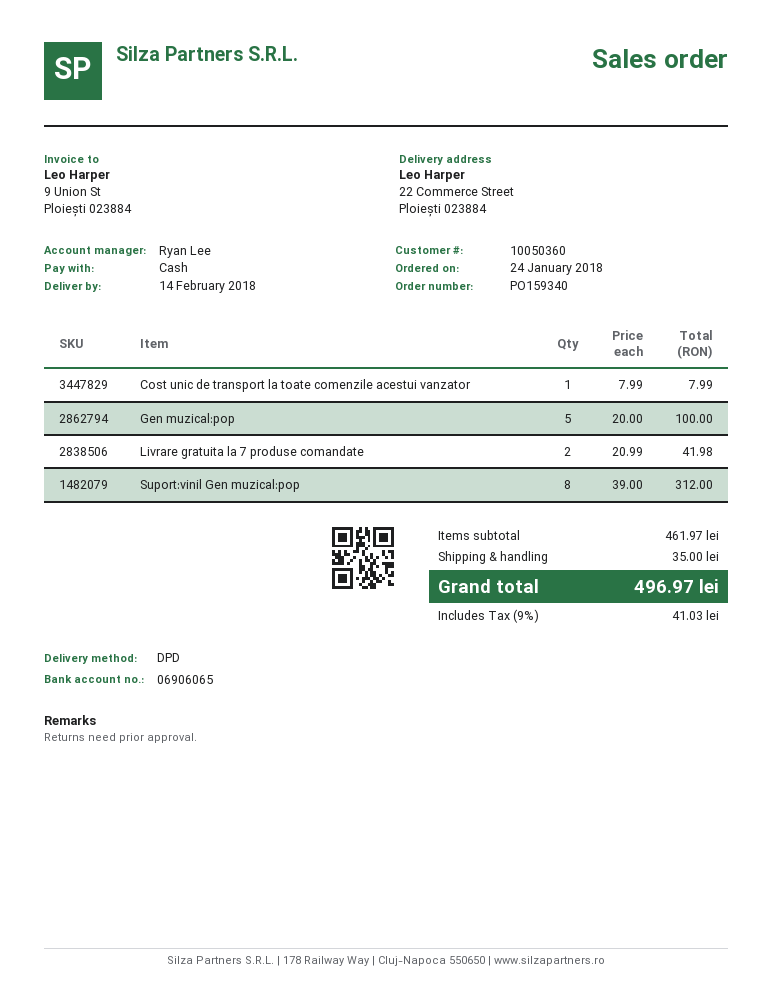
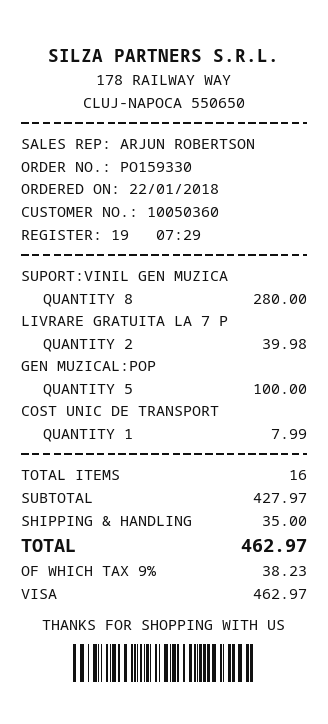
order number: PO159340 -> PO159330
order date: 2018-01-24 -> 2018-01-22
sales rep: Ryan Lee -> ARJUN ROBERTSON
payment method: cash -> Visa
Livrare gratuita la 7 produse comandate: 2 for 41.98 -> 2 for 39.98
Suport:vinil Gen muzical:pop: 8 for 312.00 -> 8 for 280.00
subtotal: 461.97 -> 427.97
tax: 9% = 41.03 -> 9% = 38.23
total: 496.97 -> 462.97

